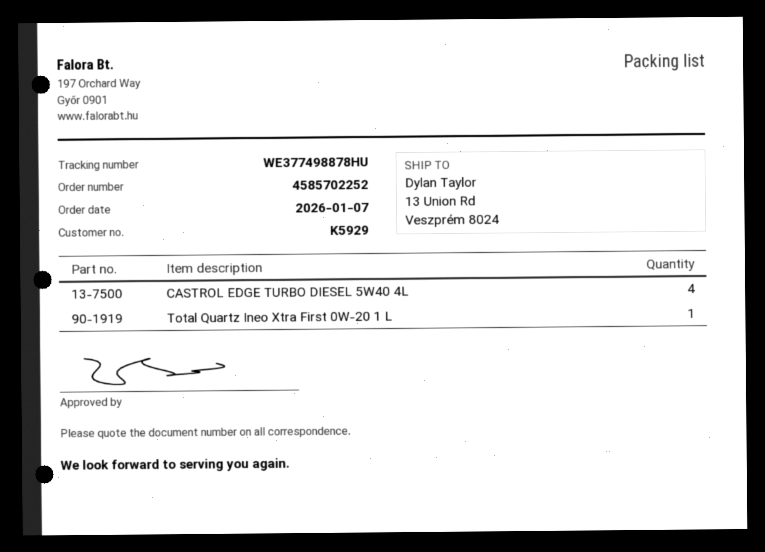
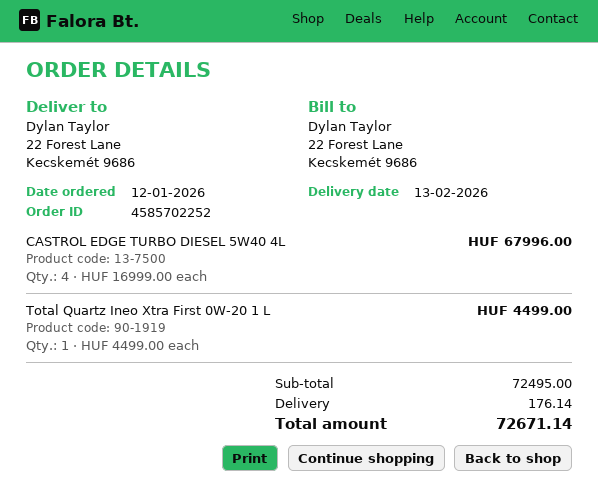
order date: 2026-01-07 -> 2026-01-12
ship to: 13 Union Rd, Veszprém 8024 -> 22 Forest Lane, Kecskemét 9686

